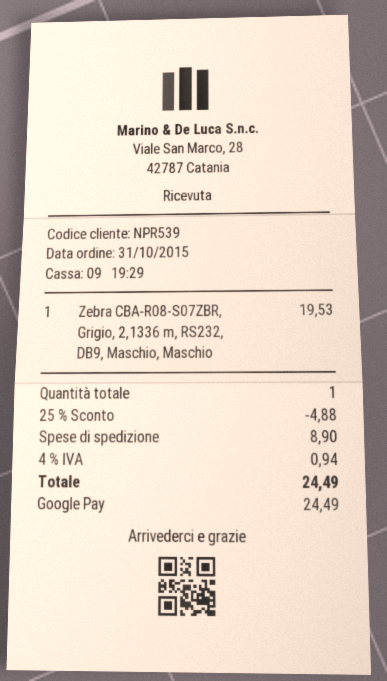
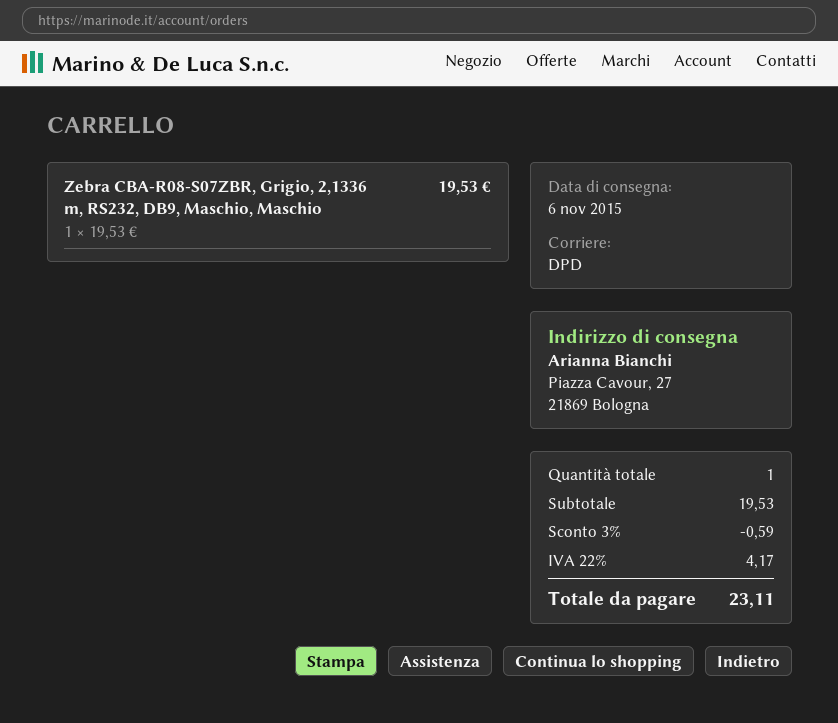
discount: 25% = 4.88 -> 3% = 0.59
shipping: 8.90 -> none
tax: 4% = 0.94 -> 22% = 4.17
total: 24.49 -> 23.11

